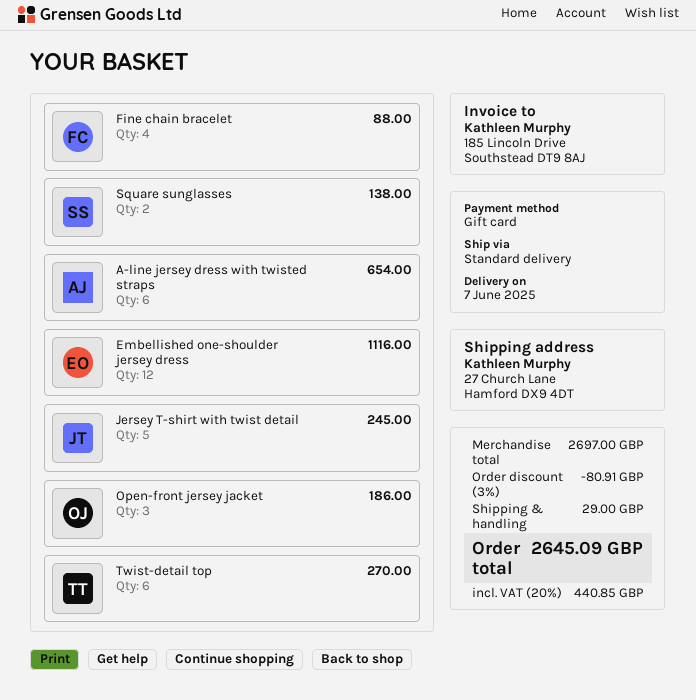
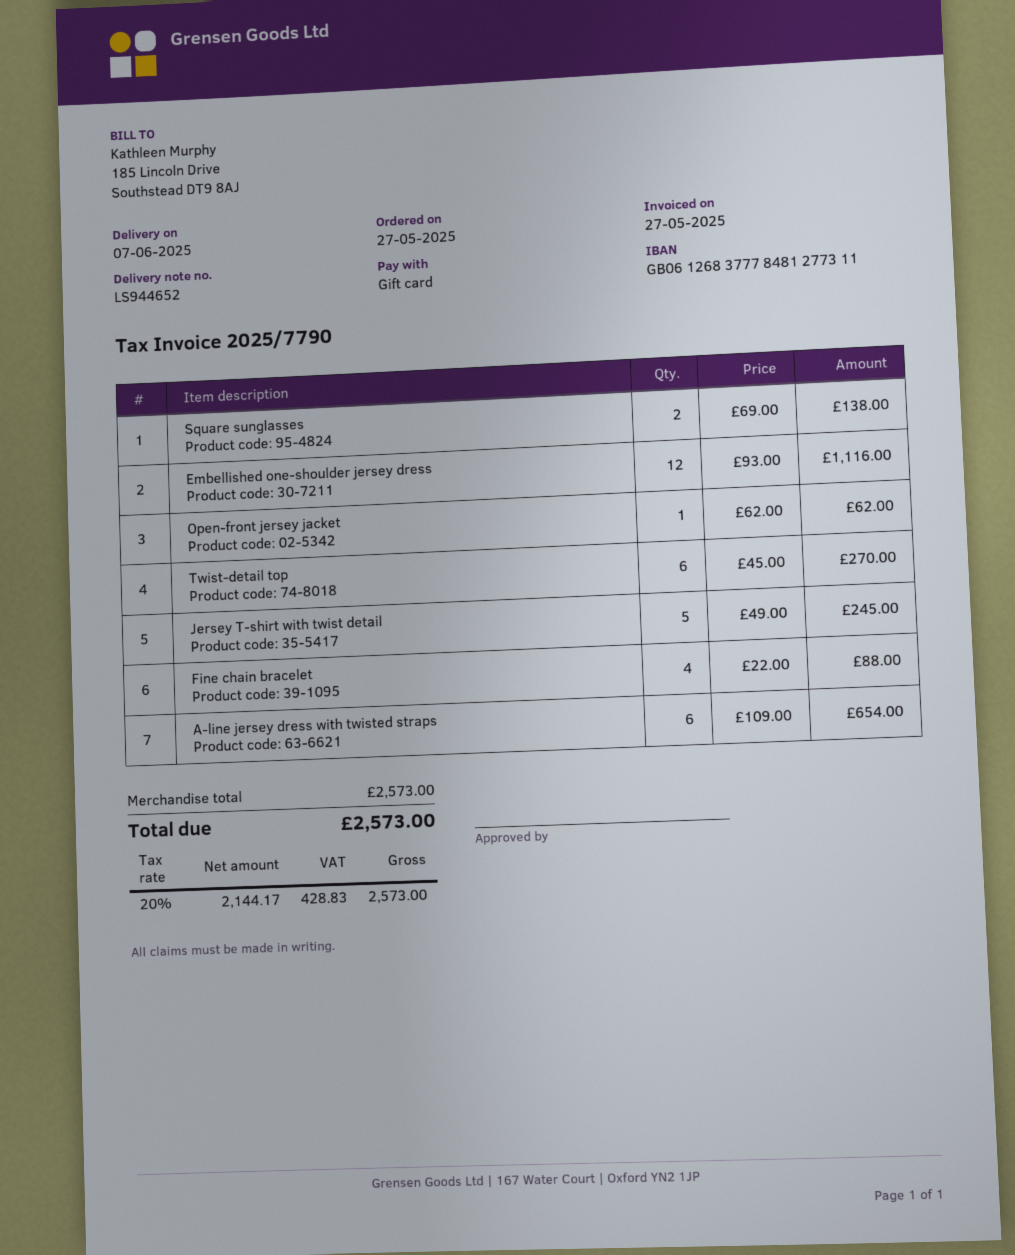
Open-front jersey jacket: 3 for 186.00 -> 1 for 62.00
subtotal: 2697.00 -> 2573.00
discount: 3% = 80.91 -> none
shipping: 29.00 -> none
tax: 20% = 440.85 -> 20% = 428.83
total: 2645.09 -> 2573.00

